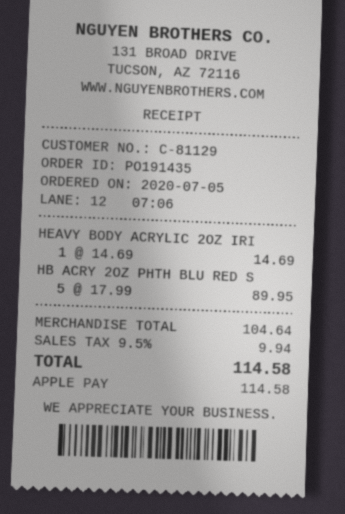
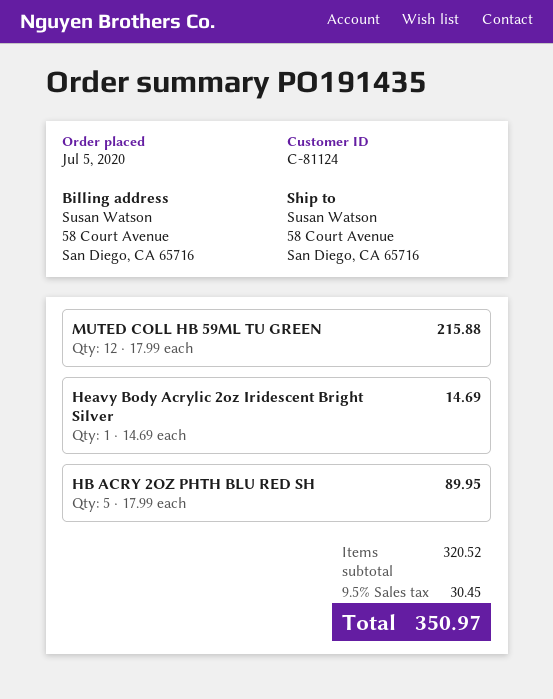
customer number: C-81129 -> C-81124
MUTED COLL HB 59ML TU GREEN: none -> 12 x 17.99 = 215.88
subtotal: 104.64 -> 320.52
tax: 9.5% = 9.94 -> 9.5% = 30.45
total: 114.58 -> 350.97

